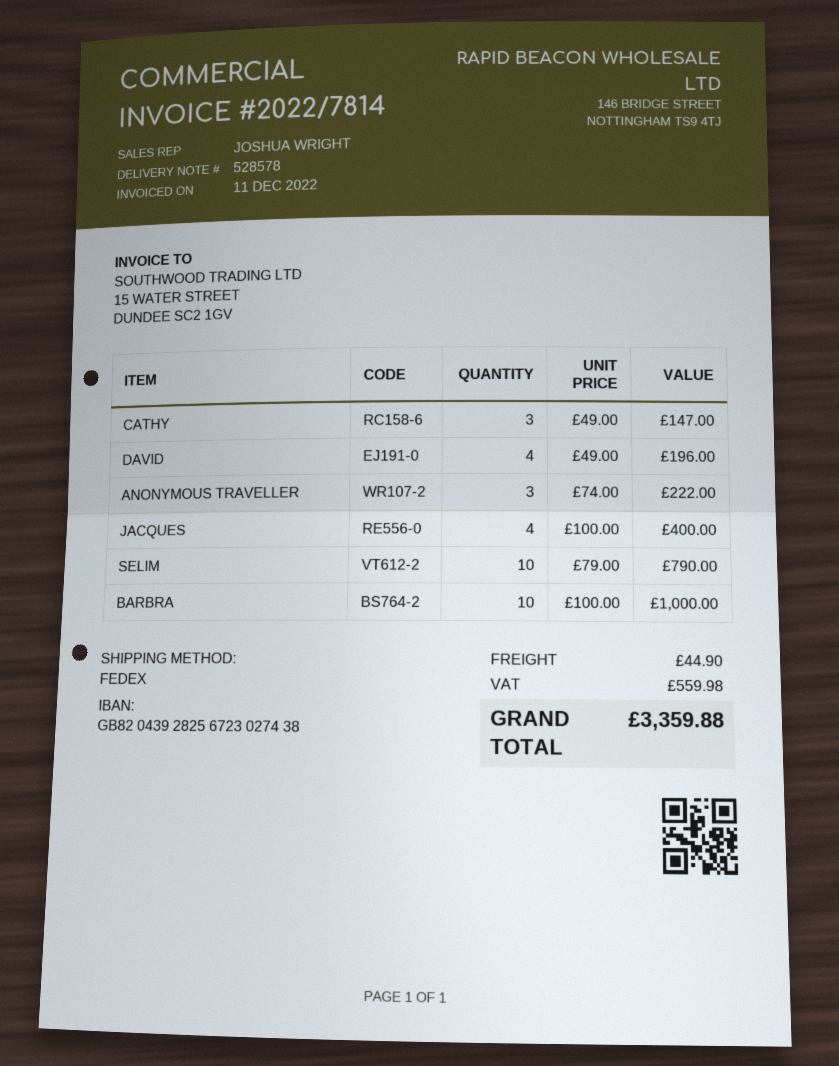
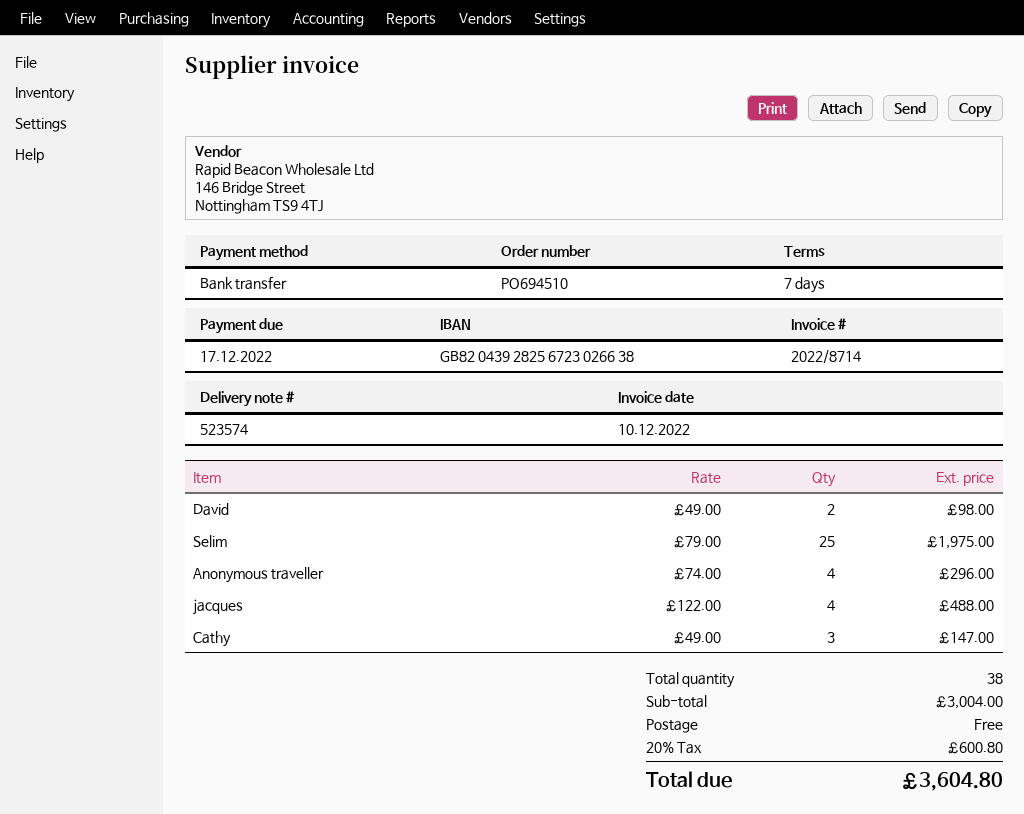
delivery note number: 528578 -> 523574
invoice number: 2022/7814 -> 2022/8714
invoice date: 2022-12-11 -> 2022-12-10
bank account: GB82043928256723027438 -> GB82043928256723026638
DAVID: 4 x 49.00 = 196.00 -> 2 x 49.00 = 98.00
ANONYMOUS TRAVELLER: 3 x 74.00 = 222.00 -> 4 x 74.00 = 296.00
JACQUES: 4 x 100.00 = 400.00 -> 4 x 122.00 = 488.00
SELIM: 10 x 79.00 = 790.00 -> 25 x 79.00 = 1975.00
BARBRA: 10 x 100.00 = 1000.00 -> none
shipping: 44.90 -> 0.00
tax: 559.98 -> 600.80
total: 3359.88 -> 3604.80

